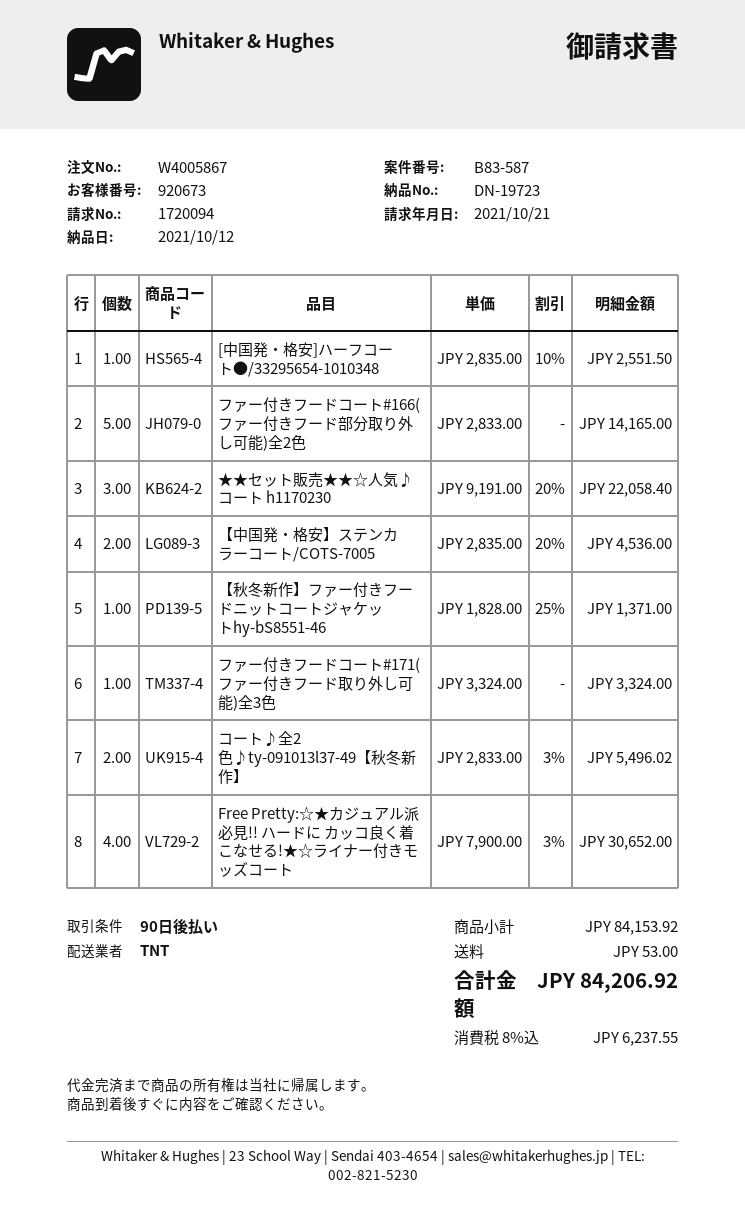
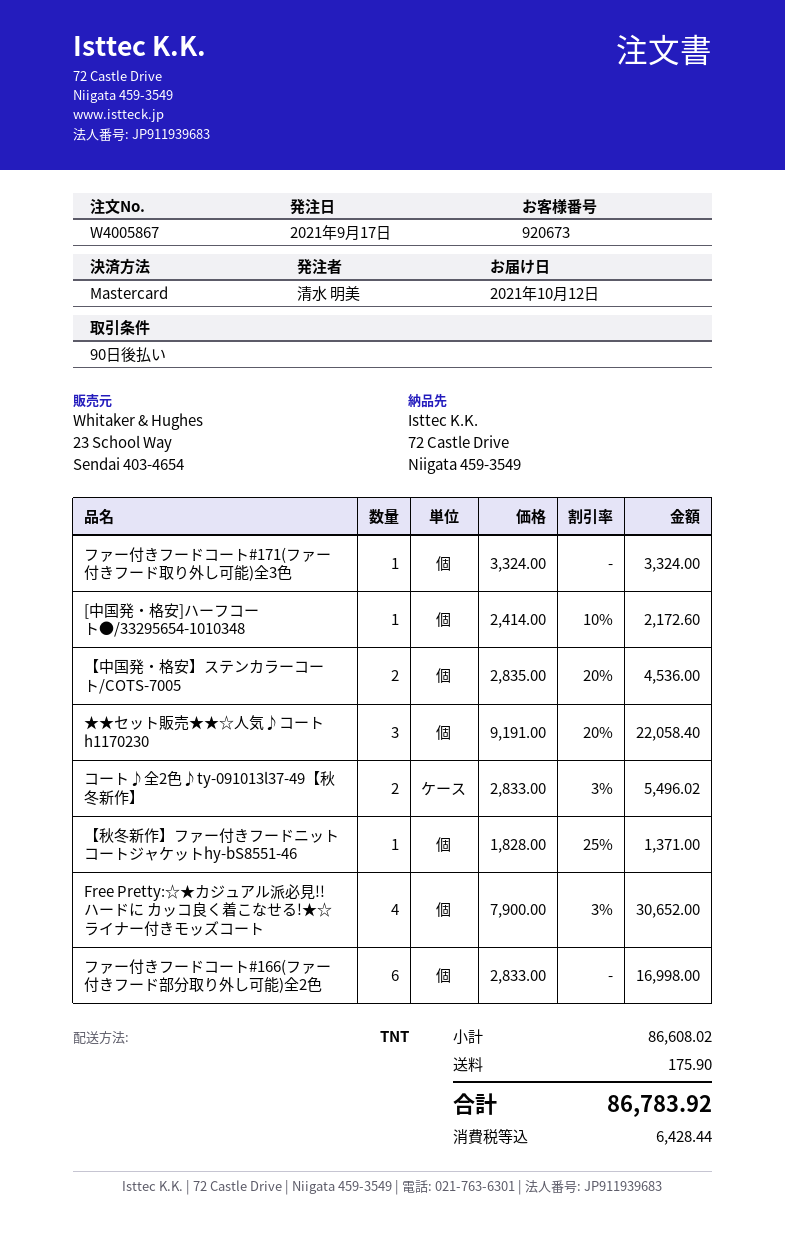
[中国発・格安]ハーフコート●/33295654-1010348: 1 x 2835.00 - 10% = 2551.50 -> 1 x 2414.00 - 10% = 2172.60
ファー付きフードコート#166(ファー付きフード部分取り外し可能)全2色: 5 x 2833.00 = 14165.00 -> 6 x 2833.00 = 16998.00
subtotal: 84153.92 -> 86608.02
shipping: 53.00 -> 175.90
tax: 6237.55 -> 6428.44
total: 84206.92 -> 86783.92

